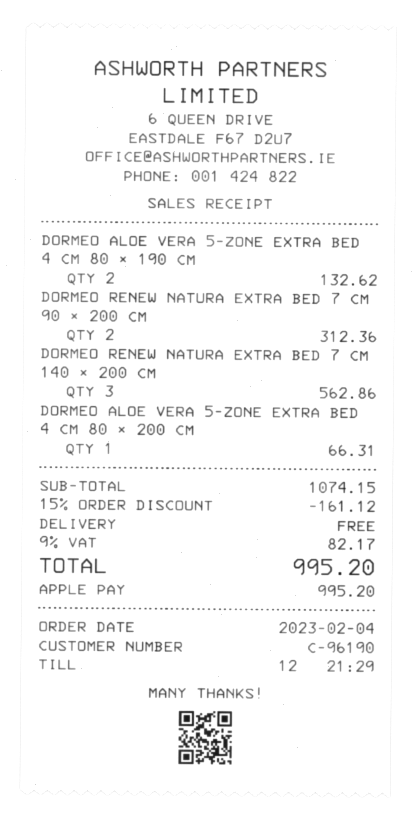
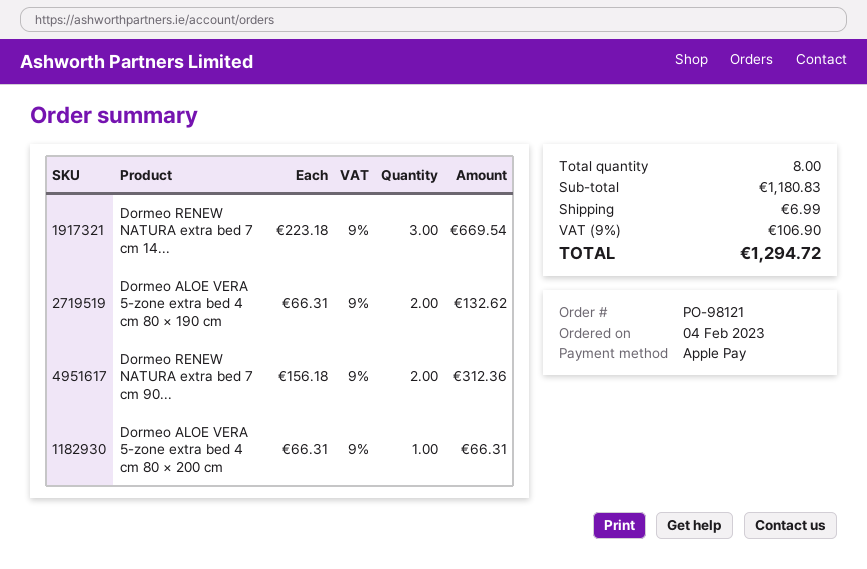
DORMEO RENEW NATURA EXTRA BED 7 CM 140 × 200 CM: 3 for 562.86 -> 3 for 669.54
subtotal: 1074.15 -> 1180.83
discount: 15% = 161.12 -> none
shipping: 0.00 -> 6.99
tax: 9% = 82.17 -> 9% = 106.90
total: 995.20 -> 1294.72

